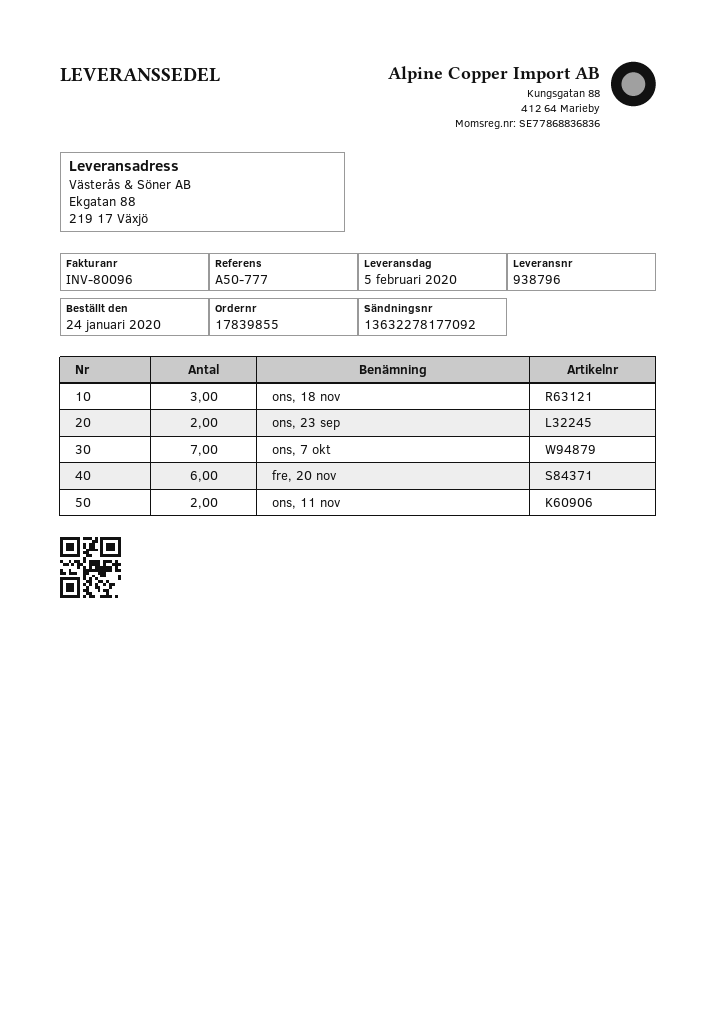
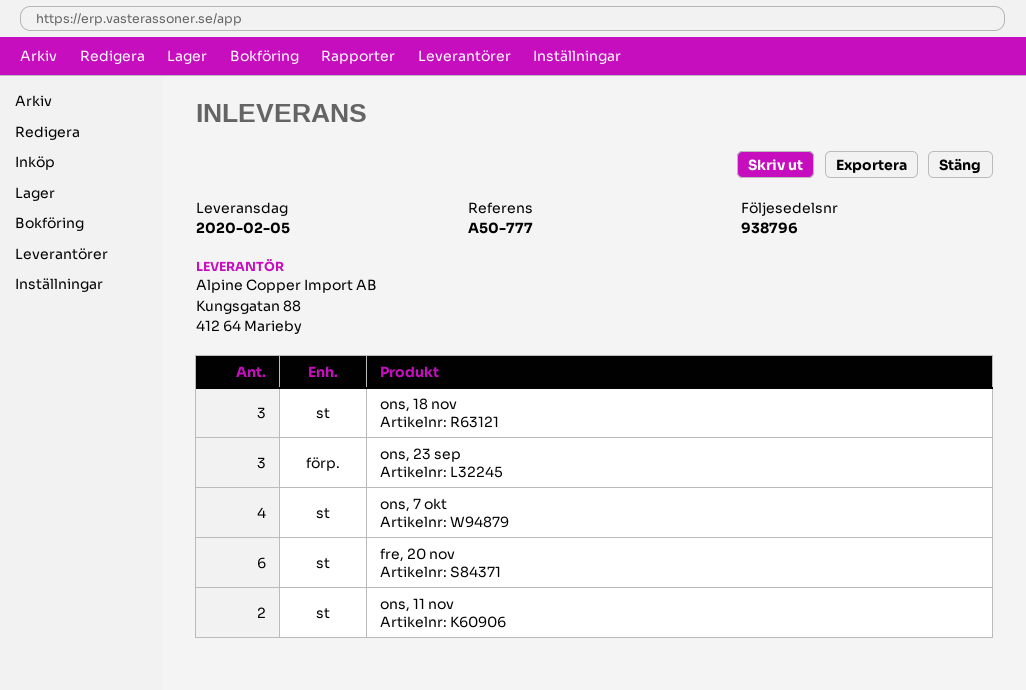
ons, 23 sep: 2 -> 3
ons, 7 okt: 7 -> 4

